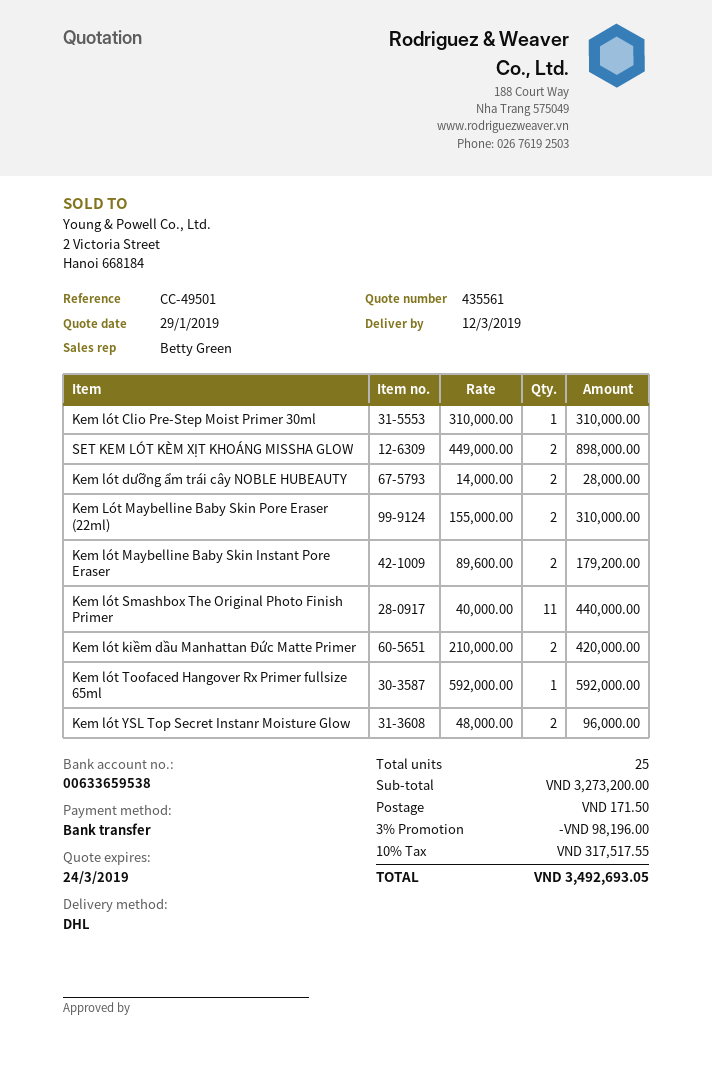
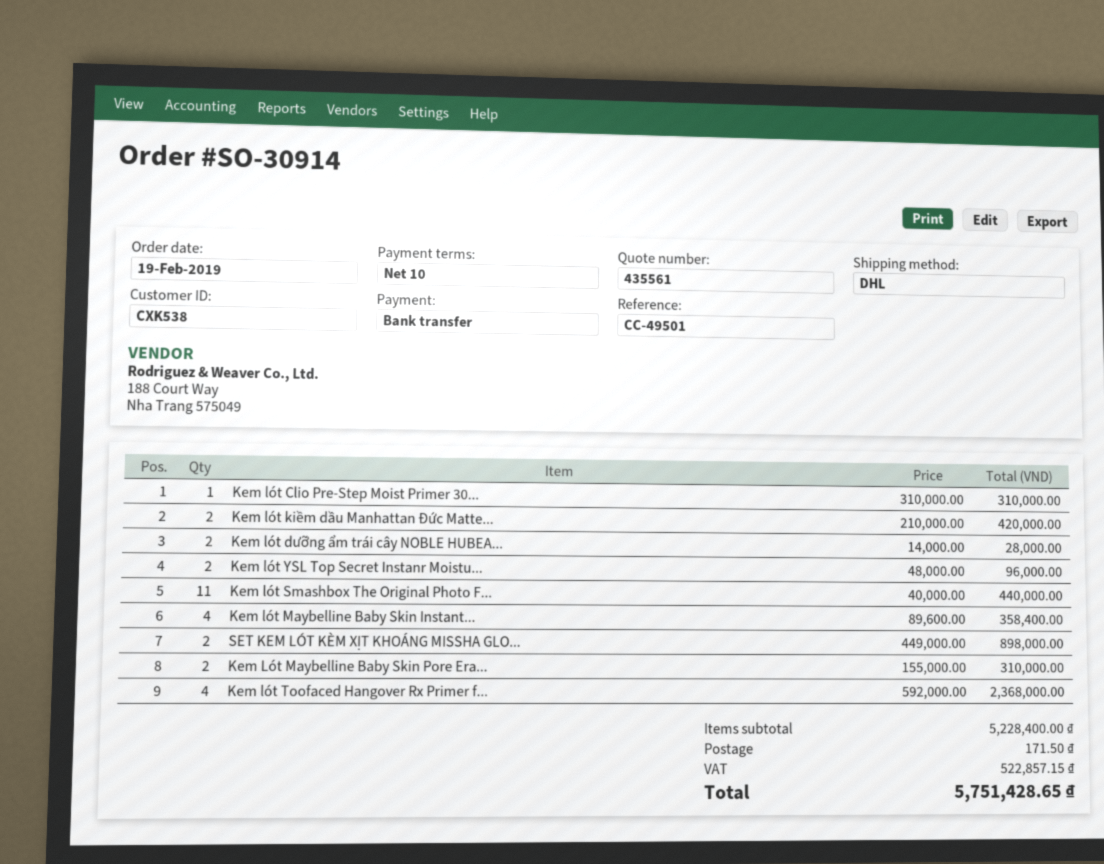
Kem lót Maybelline Baby Skin Instant Pore Eraser: 2 x 89600.00 = 179200.00 -> 4 x 89600.00 = 358400.00
Kem lót Toofaced Hangover Rx Primer fullsize 65ml: 1 x 592000.00 = 592000.00 -> 4 x 592000.00 = 2368000.00
subtotal: 3273200.00 -> 5228400.00
discount: 3% = 98196.00 -> none
tax: 317517.55 -> 522857.15
total: 3492693.05 -> 5751428.65

